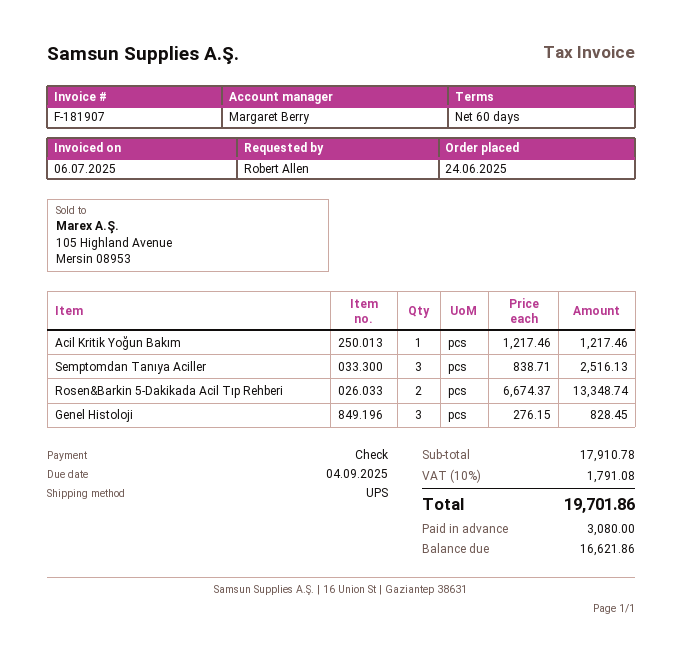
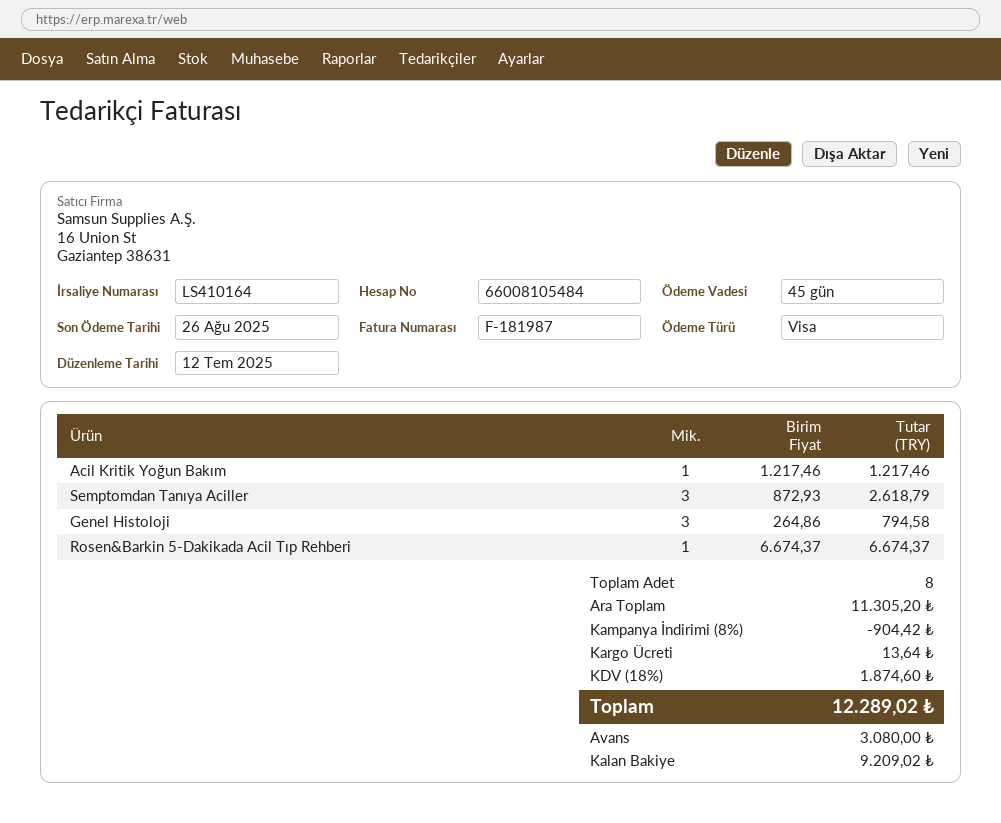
invoice number: F-181907 -> F-181987
invoice date: 2025-07-06 -> 2025-07-12
payment terms: 60 days -> 45 days
due date: 2025-09-04 -> 2025-08-26
payment method: cheque -> Visa
Semptomdan Tanıya Aciller: 3 x 838.71 = 2516.13 -> 3 x 872.93 = 2618.79
Rosen&Barkin 5-Dakikada Acil Tıp Rehberi: 2 x 6674.37 = 13348.74 -> 1 x 6674.37 = 6674.37
Genel Histoloji: 3 x 276.15 = 828.45 -> 3 x 264.86 = 794.58
subtotal: 17910.78 -> 11305.20
discount: none -> 8% = 904.42
shipping: none -> 13.64
tax: 10% = 1791.08 -> 18% = 1874.60
total: 19701.86 -> 12289.02
balance: 16621.86 -> 9209.02

